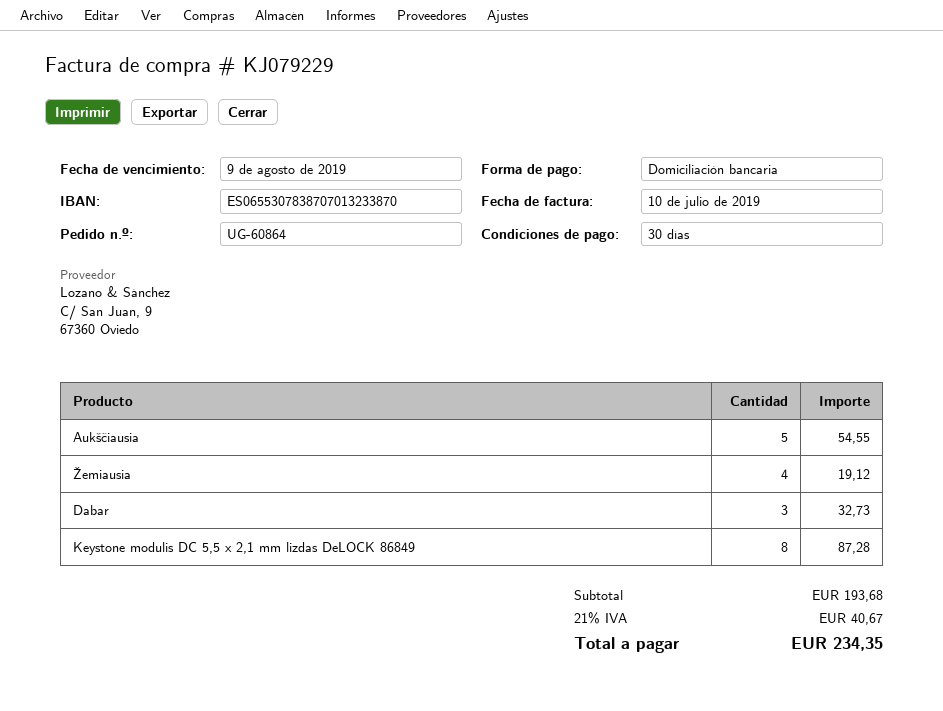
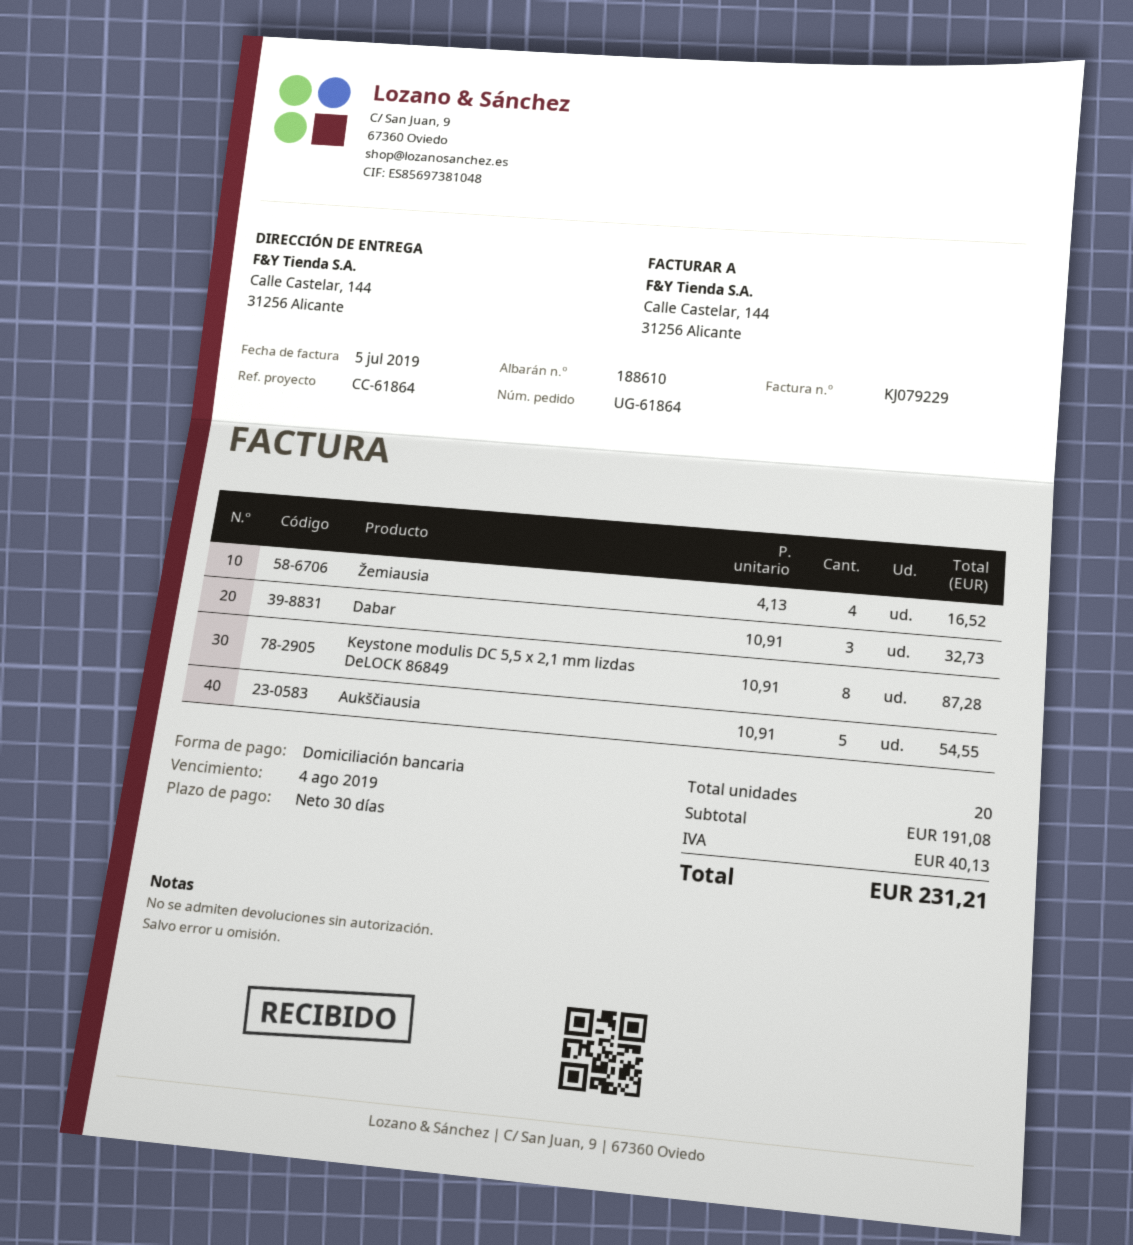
order number: UG-60864 -> UG-61864
invoice date: 2019-07-10 -> 2019-07-05
due date: 2019-08-09 -> 2019-08-04
Žemiausia: 4 for 19.12 -> 4 for 16.52
subtotal: 193.68 -> 191.08
tax: 40.67 -> 40.13
total: 234.35 -> 231.21

